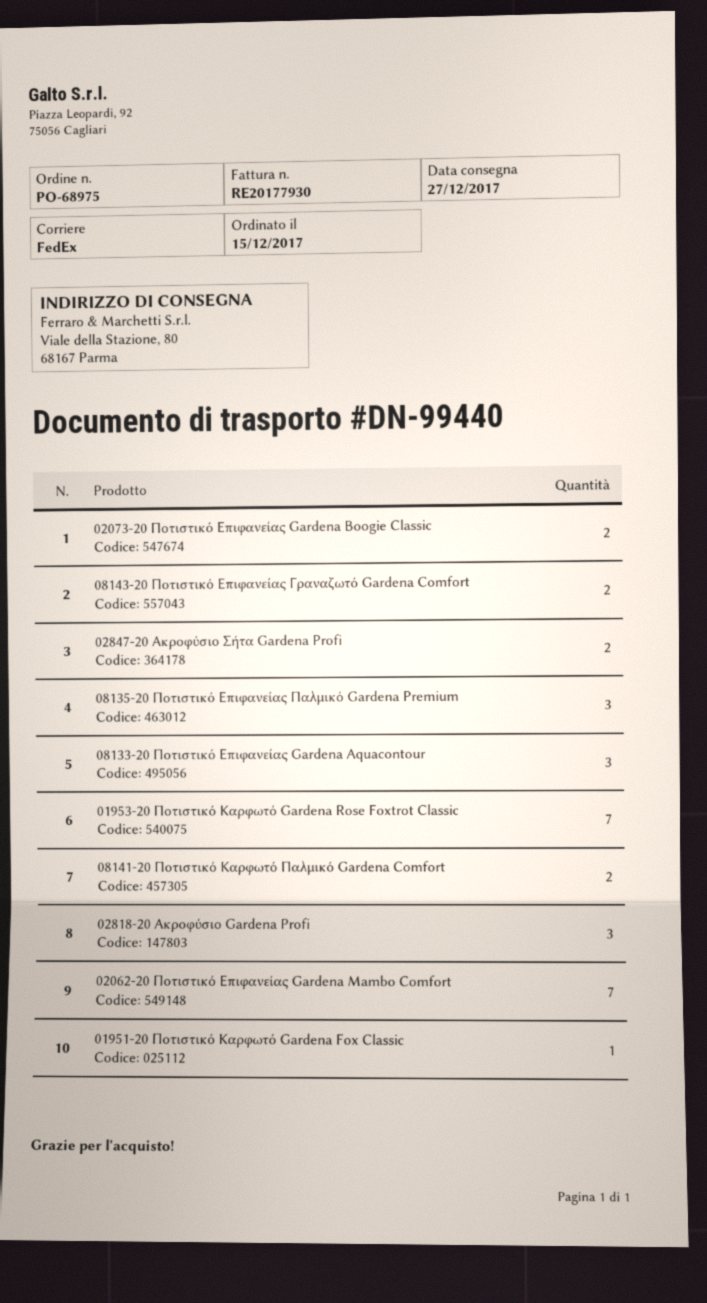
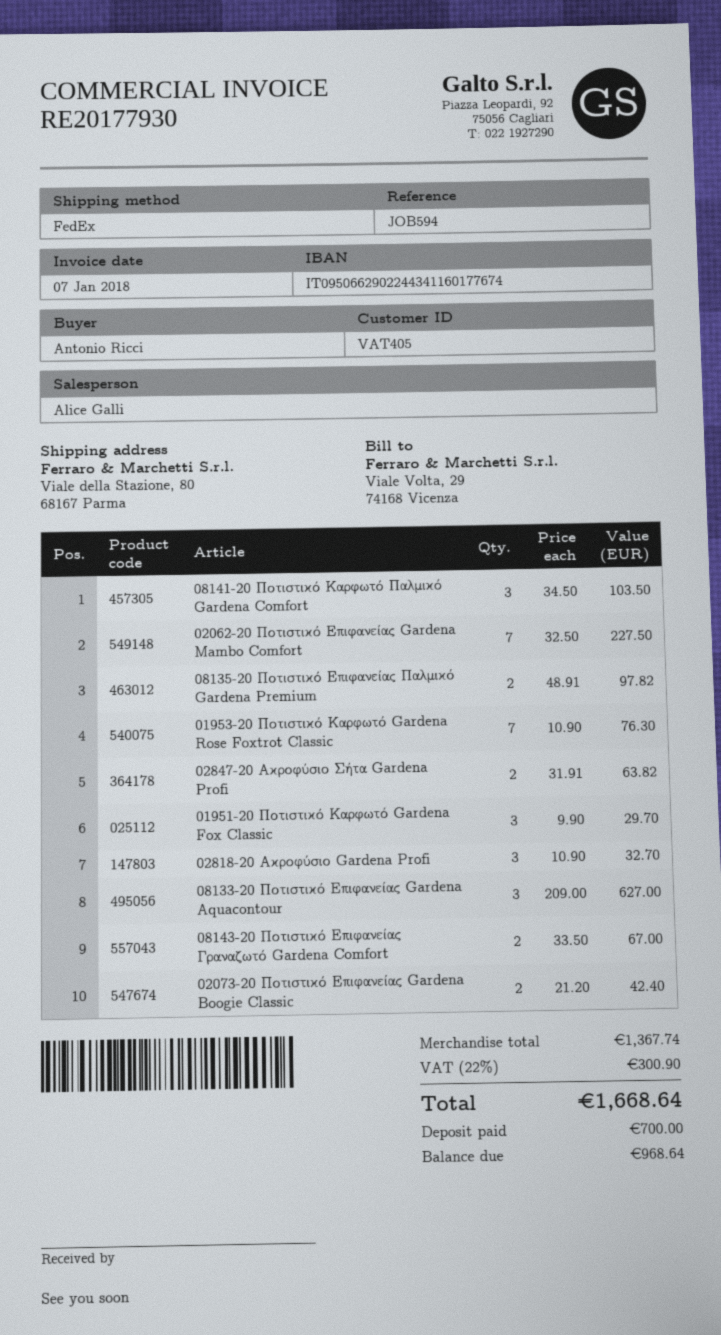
08135-20 Ποτιστικό Επιφανείας Παλμικό Gardena Premium: 3 -> 2
08141-20 Ποτιστικό Καρφωτό Παλμικό Gardena Comfort: 2 -> 3
01951-20 Ποτιστικό Καρφωτό Gardena Fox Classic: 1 -> 3

